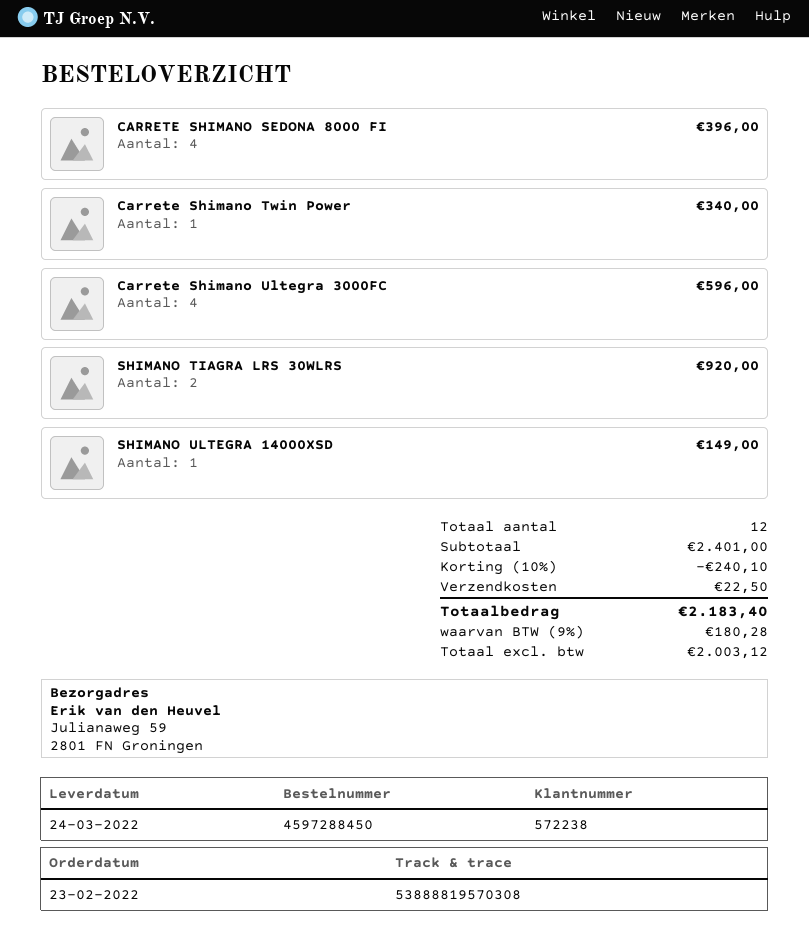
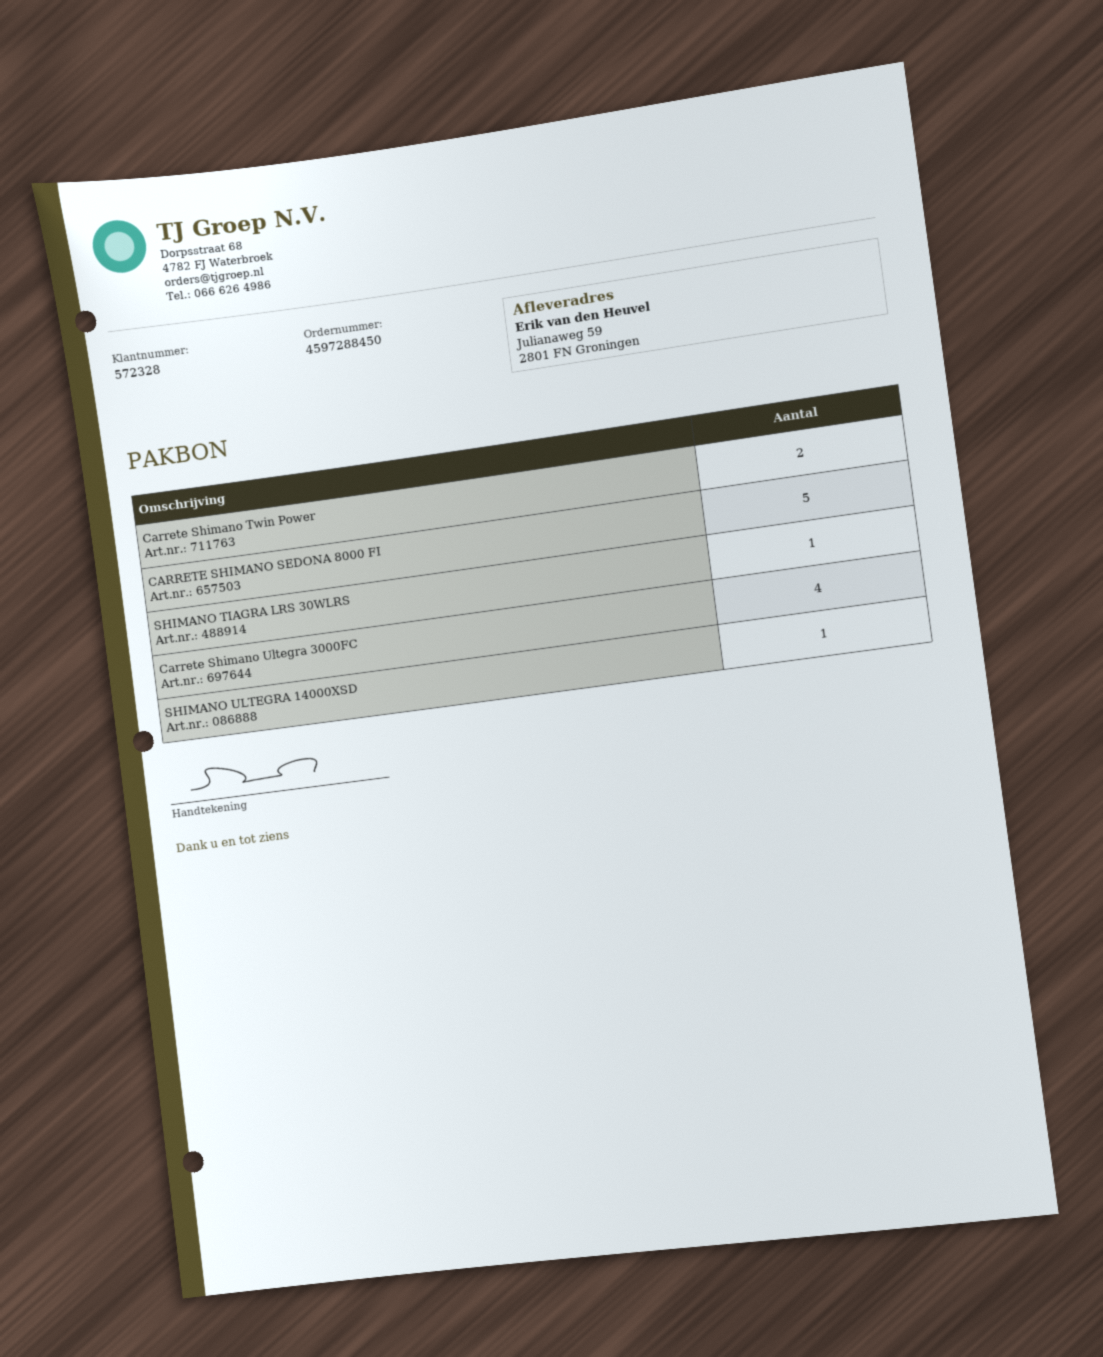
customer number: 572238 -> 572328
CARRETE SHIMANO SEDONA 8000 FI: 4 -> 5
Carrete Shimano Twin Power: 1 -> 2
SHIMANO TIAGRA LRS 30WLRS: 2 -> 1

